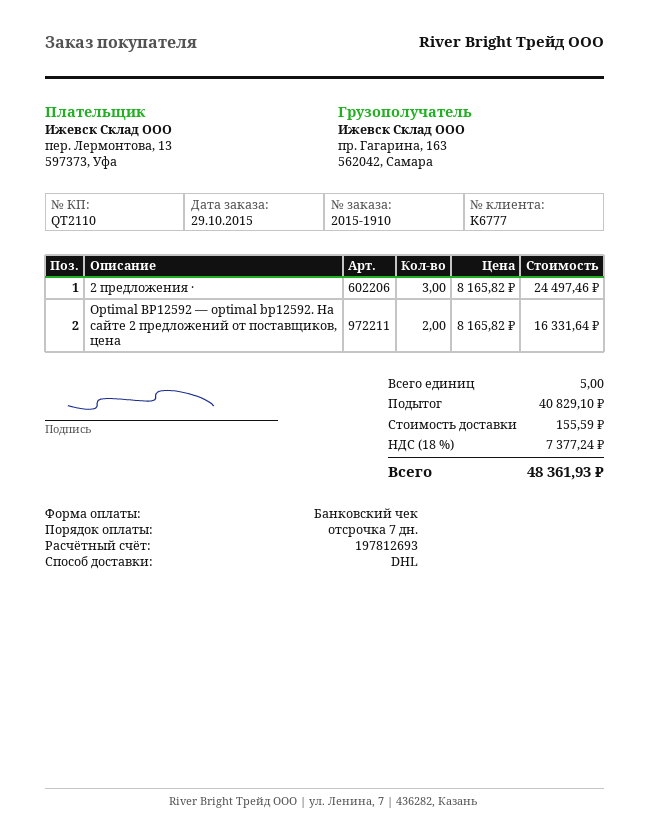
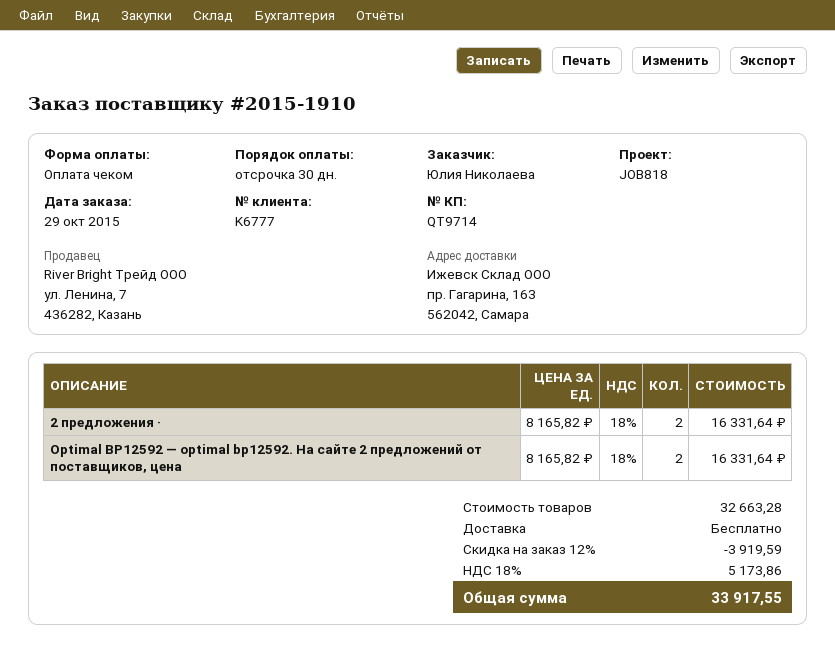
quote number: QT2110 -> QT9714
payment terms: 7 days -> 30 days
2 предложения ·: 3 x 8165.82 = 24497.46 -> 2 x 8165.82 = 16331.64
subtotal: 40829.10 -> 32663.28
discount: none -> 12% = 3919.59
shipping: 155.59 -> 0.00
tax: 18% = 7377.24 -> 18% = 5173.86
total: 48361.93 -> 33917.55

